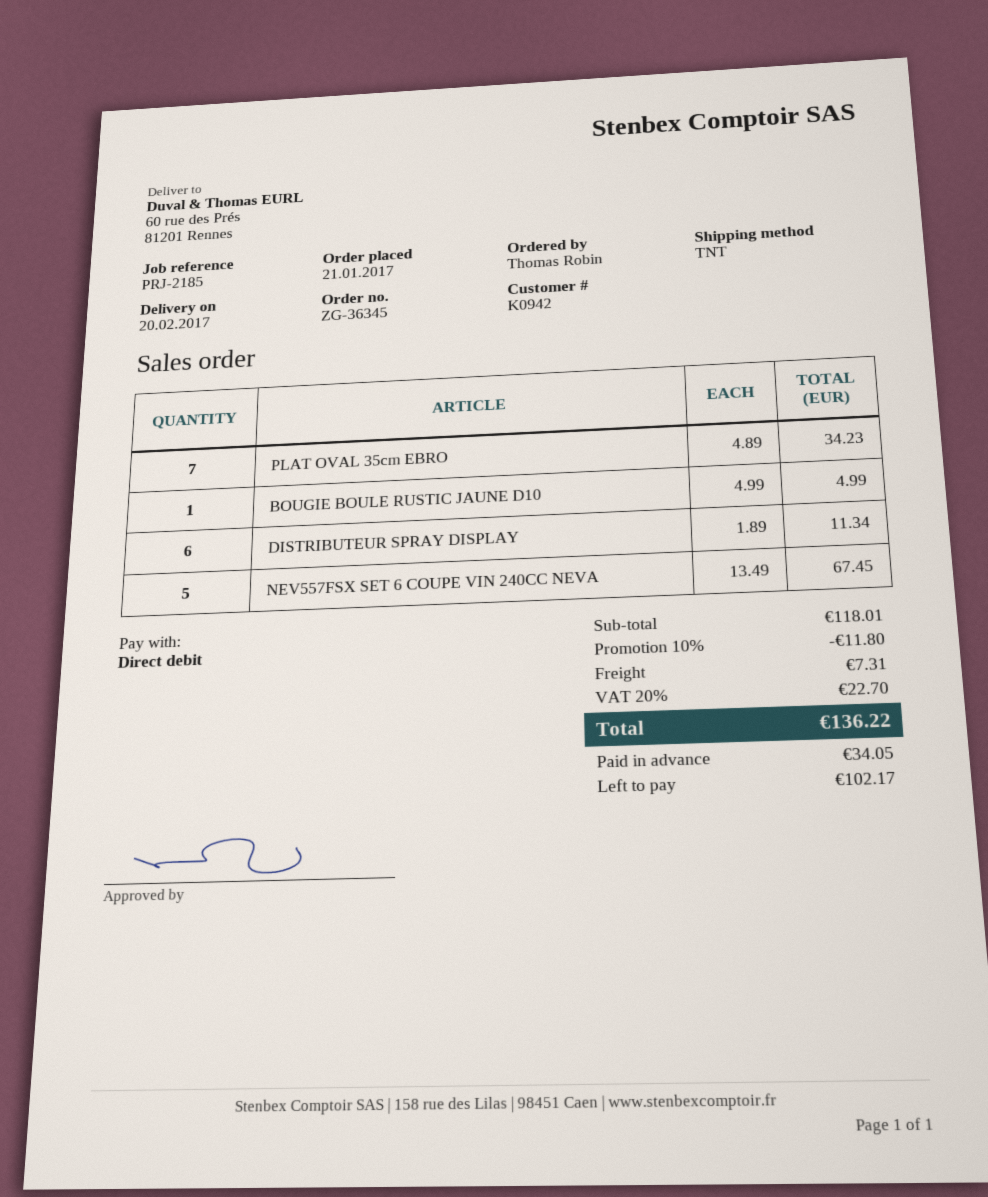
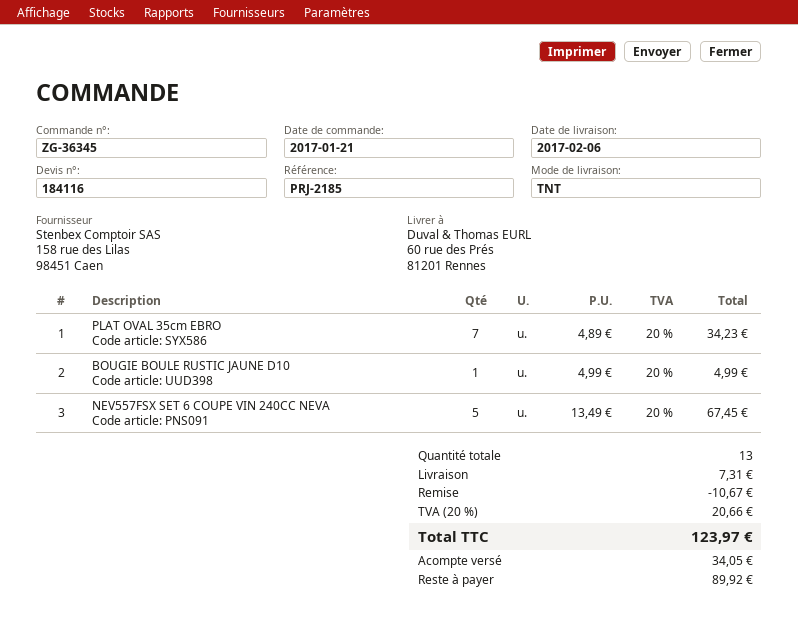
delivery date: 2017-02-20 -> 2017-02-06
DISTRIBUTEUR SPRAY DISPLAY: 6 x 1.89 = 11.34 -> none
discount: 11.80 -> 10.67
tax: 20% = 22.70 -> 20% = 20.66
total: 136.22 -> 123.97
balance: 102.17 -> 89.92

